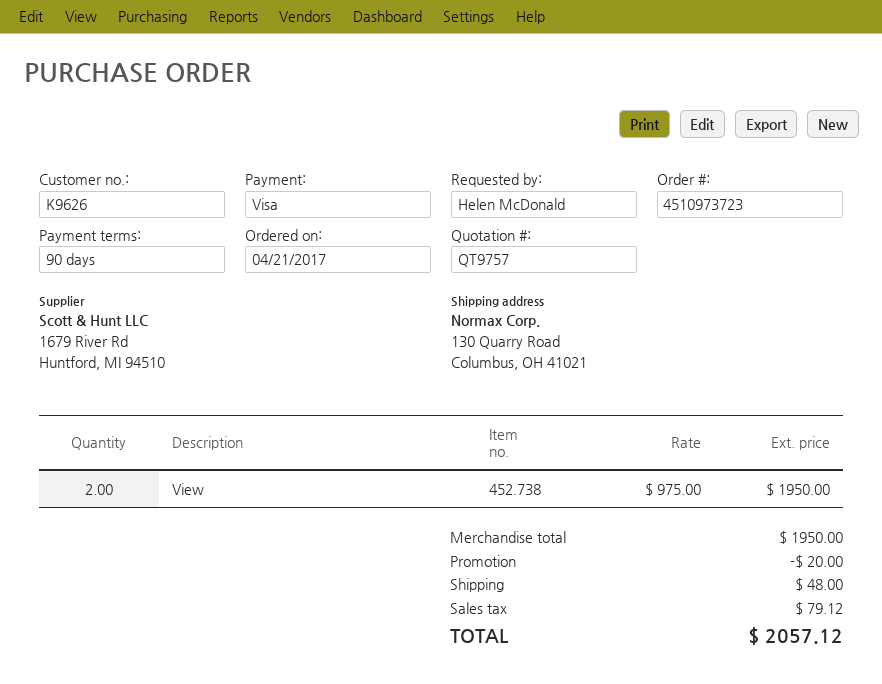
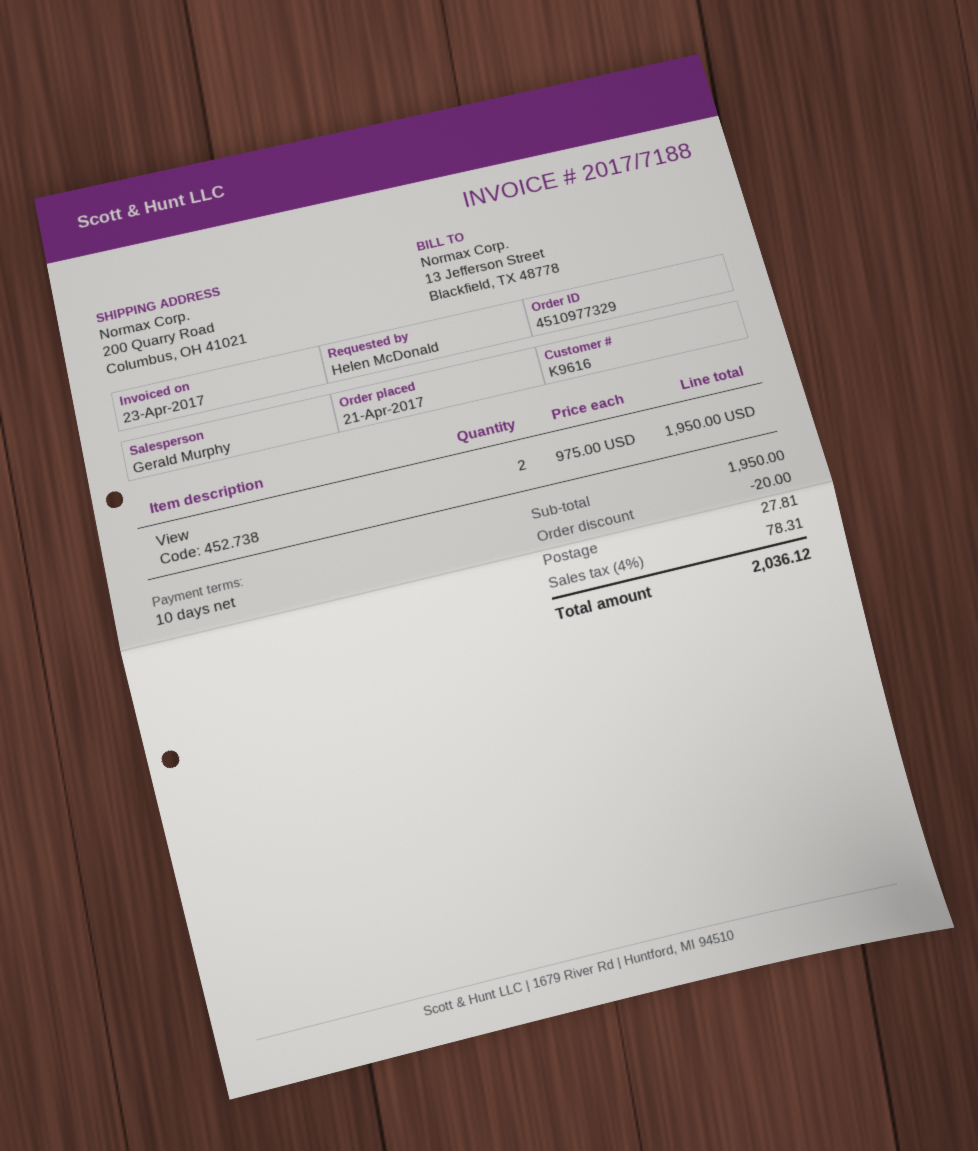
order number: 4510973723 -> 4510977329
payment terms: 90 days -> 10 days
customer number: K9626 -> K9616
ship to: 130 Quarry Road, Columbus, OH 41021 -> 200 Quarry Road, Columbus, OH 41021
shipping: 48.00 -> 27.81
tax: 79.12 -> 78.31
total: 2057.12 -> 2036.12

